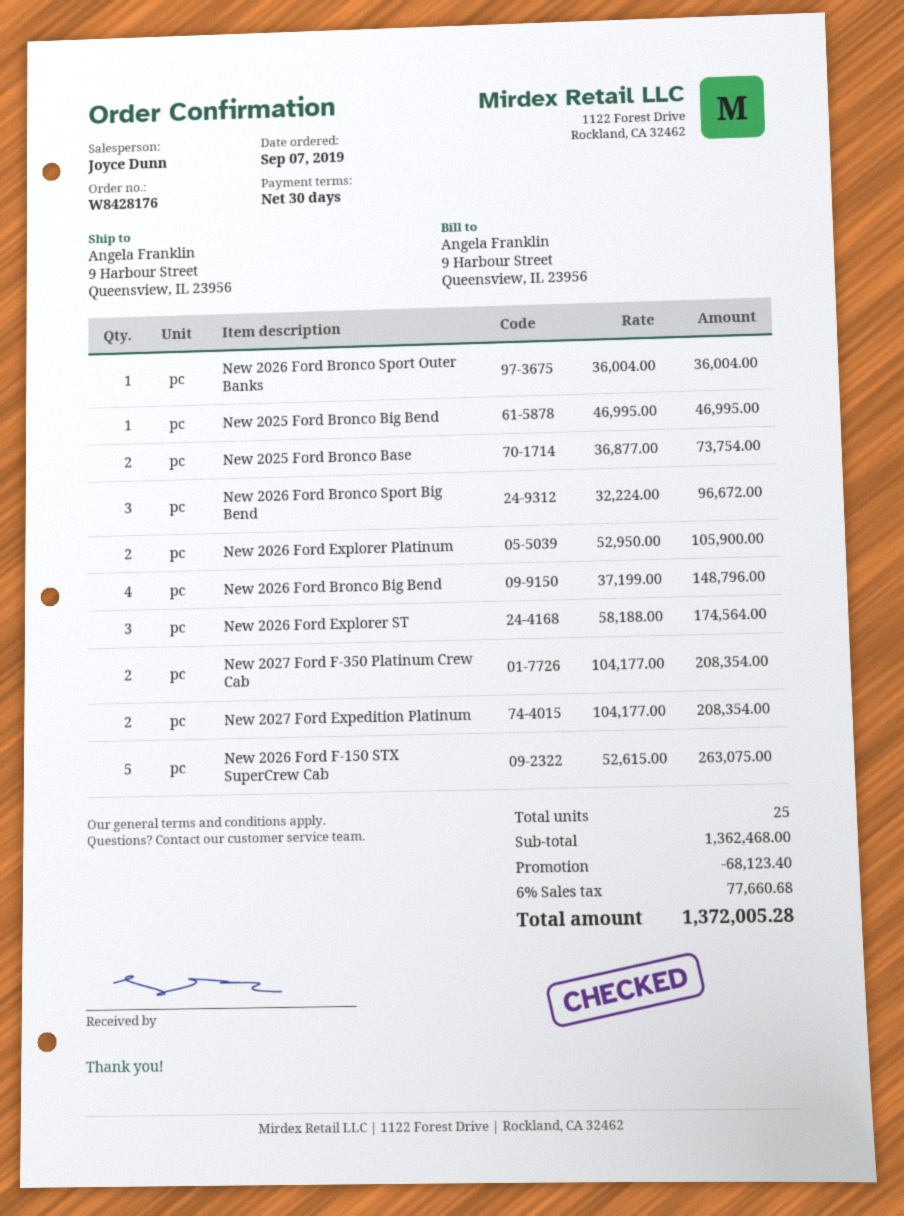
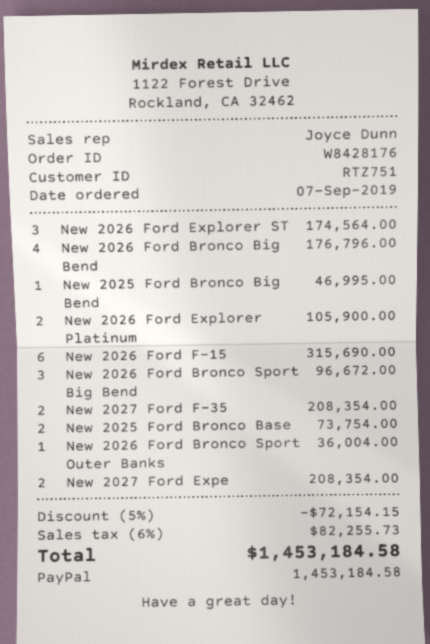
New 2026 Ford Bronco Big Bend: 4 for 148796.00 -> 4 for 176796.00
New 2026 Ford F-150 STX SuperCrew Cab: 5 for 263075.00 -> 6 for 315690.00
discount: 68123.40 -> 72154.15
tax: 6% = 77660.68 -> 6% = 82255.73
total: 1372005.28 -> 1453184.58

